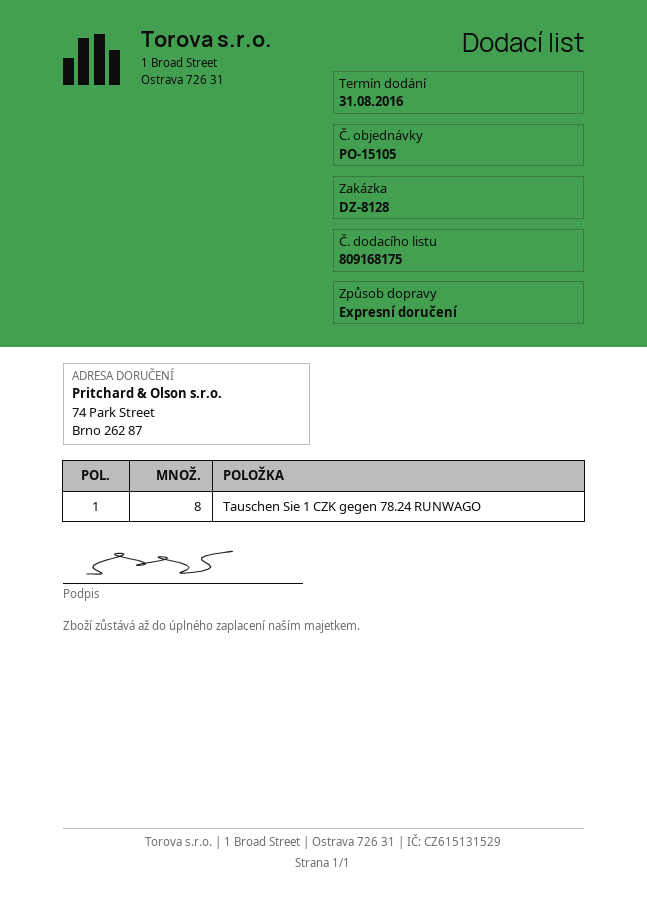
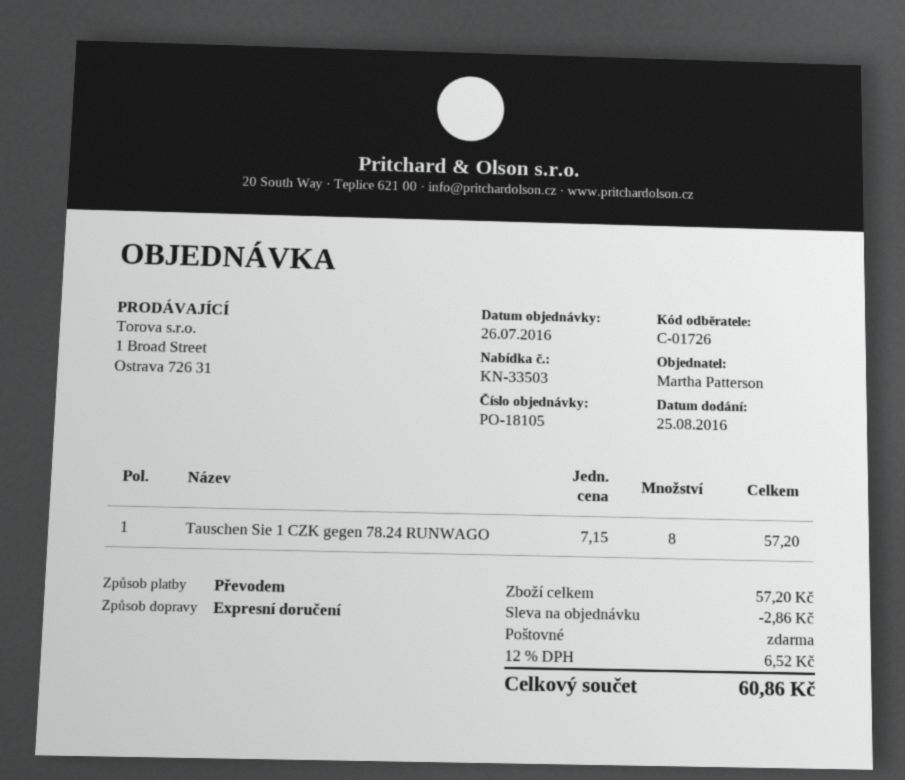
order number: PO-15105 -> PO-18105
delivery date: 2016-08-31 -> 2016-08-25

